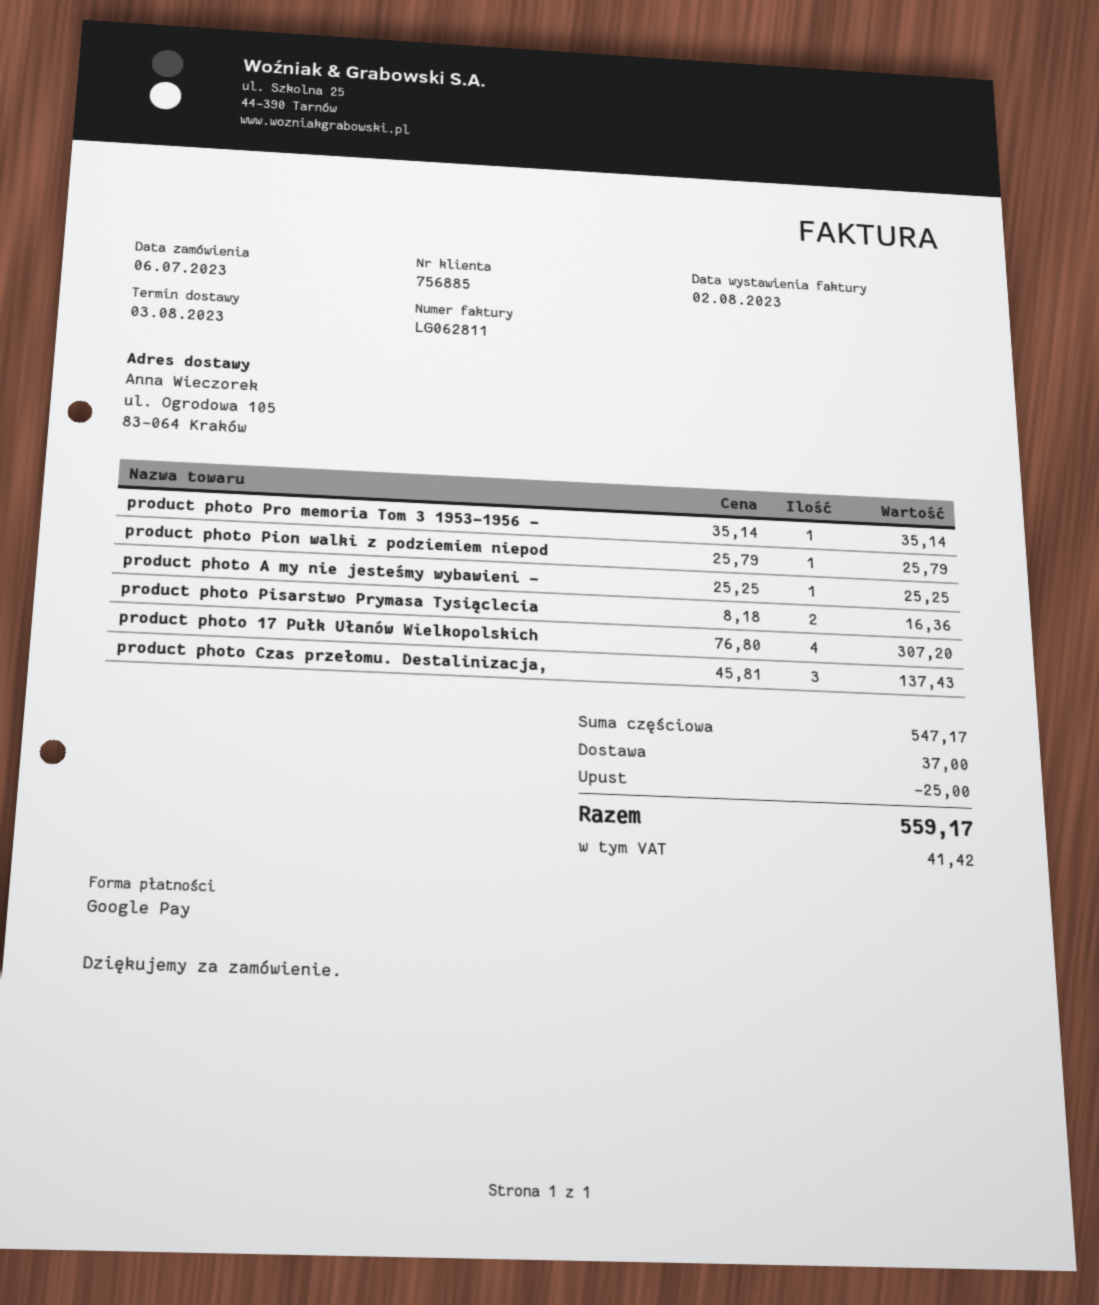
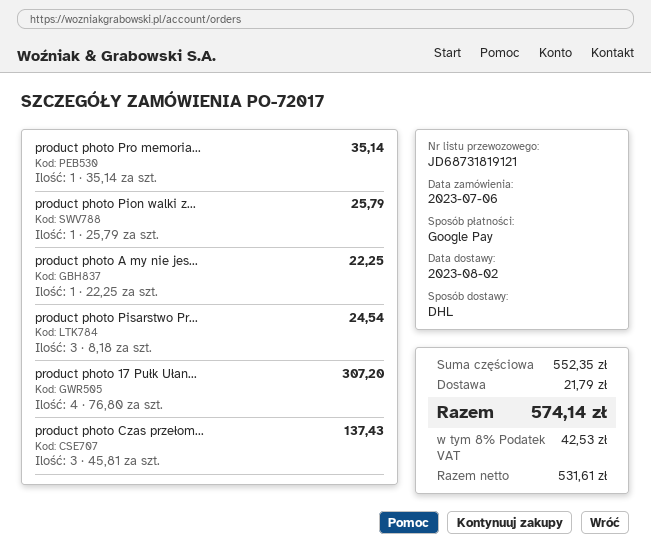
delivery date: 2023-08-03 -> 2023-08-02
product photo A my nie jesteśmy wybawieni -: 1 x 25.25 = 25.25 -> 1 x 22.25 = 22.25
product photo Pisarstwo Prymasa Tysiąclecia: 2 x 8.18 = 16.36 -> 3 x 8.18 = 24.54
subtotal: 547.17 -> 552.35
discount: 25.00 -> none
shipping: 37.00 -> 21.79
tax: 41.42 -> 42.53
total: 559.17 -> 574.14

